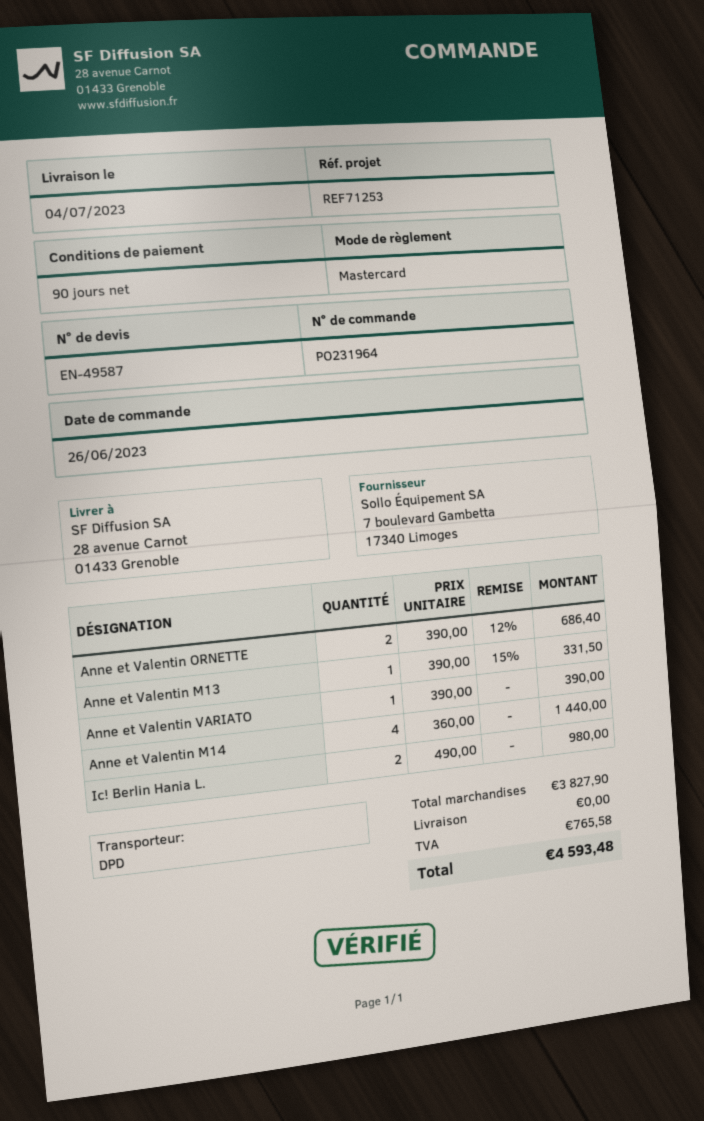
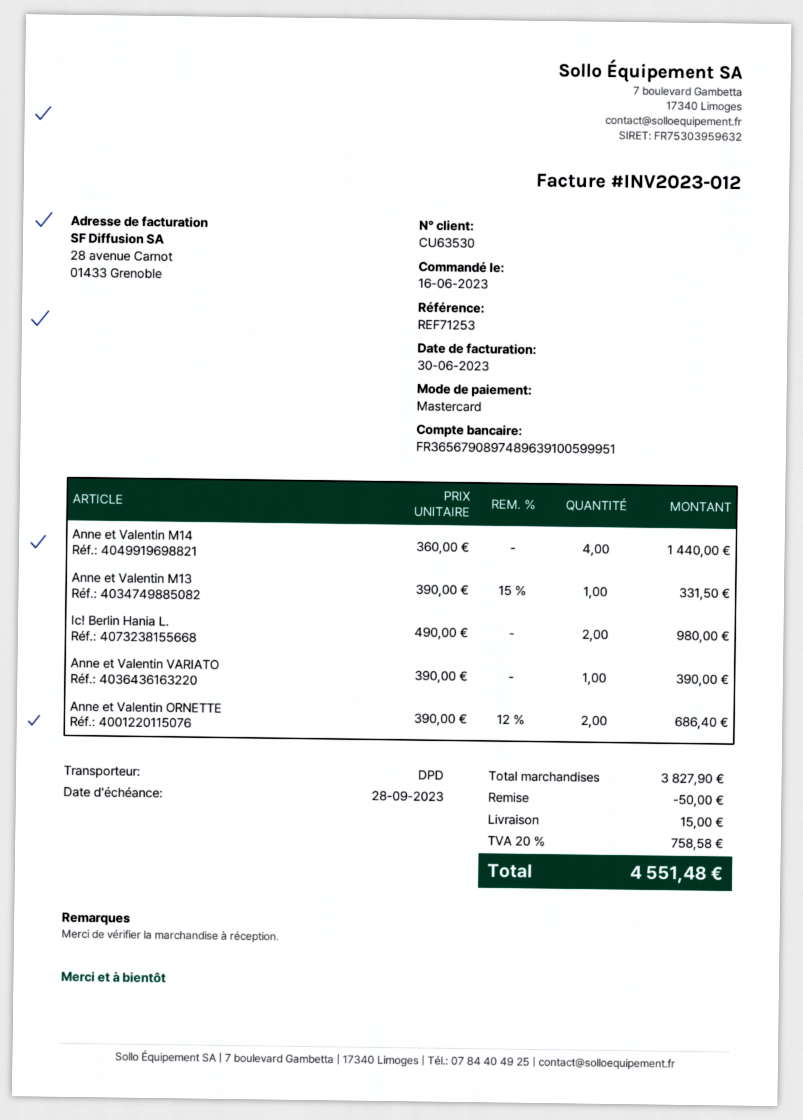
order date: 2023-06-26 -> 2023-06-16
discount: none -> 50.00
shipping: 0.00 -> 15.00
tax: 765.58 -> 758.58
total: 4593.48 -> 4551.48

